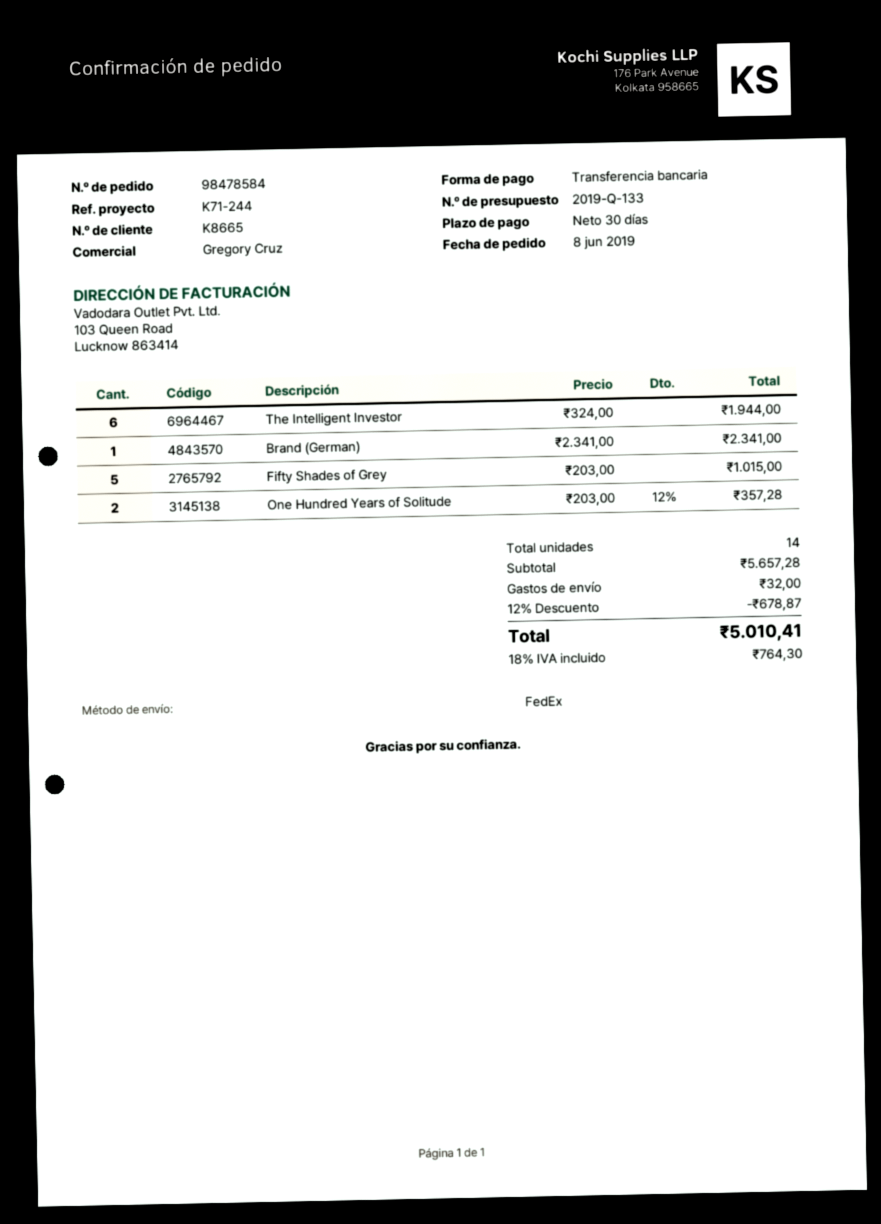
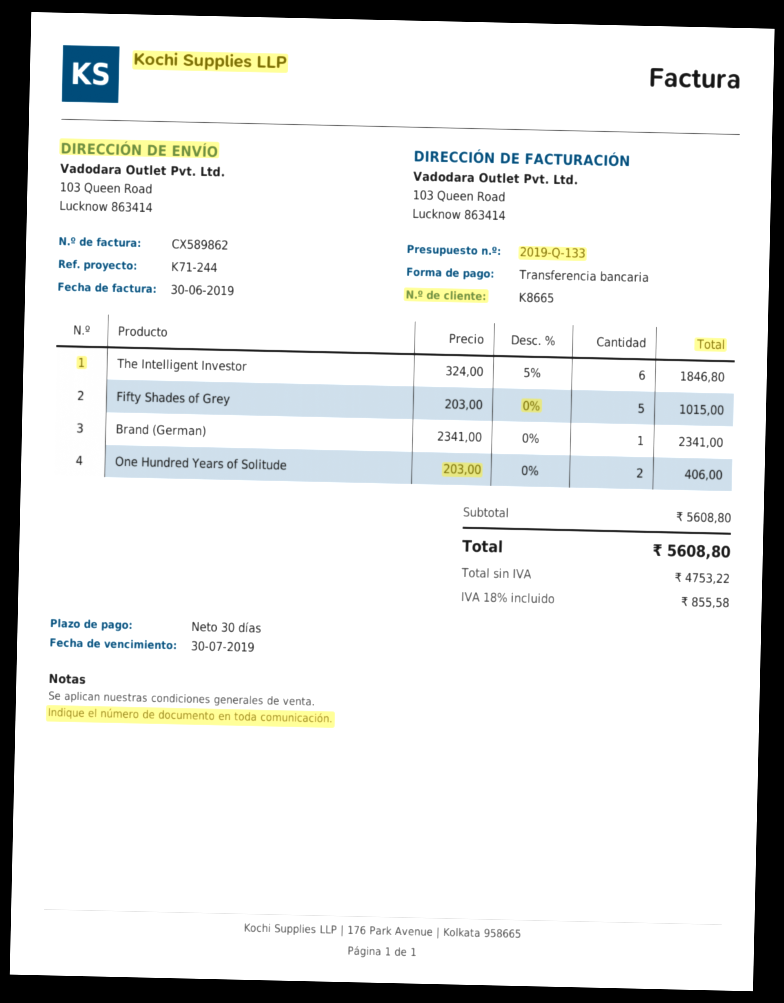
The Intelligent Investor: 6 x 324.00 = 1944.00 -> 6 x 324.00 - 5% = 1846.80
One Hundred Years of Solitude: 2 x 203.00 - 12% = 357.28 -> 2 x 203.00 = 406.00
subtotal: 5657.28 -> 5608.80
discount: 12% = 678.87 -> none
shipping: 32.00 -> none
tax: 18% = 764.30 -> 18% = 855.58
total: 5010.41 -> 5608.80

